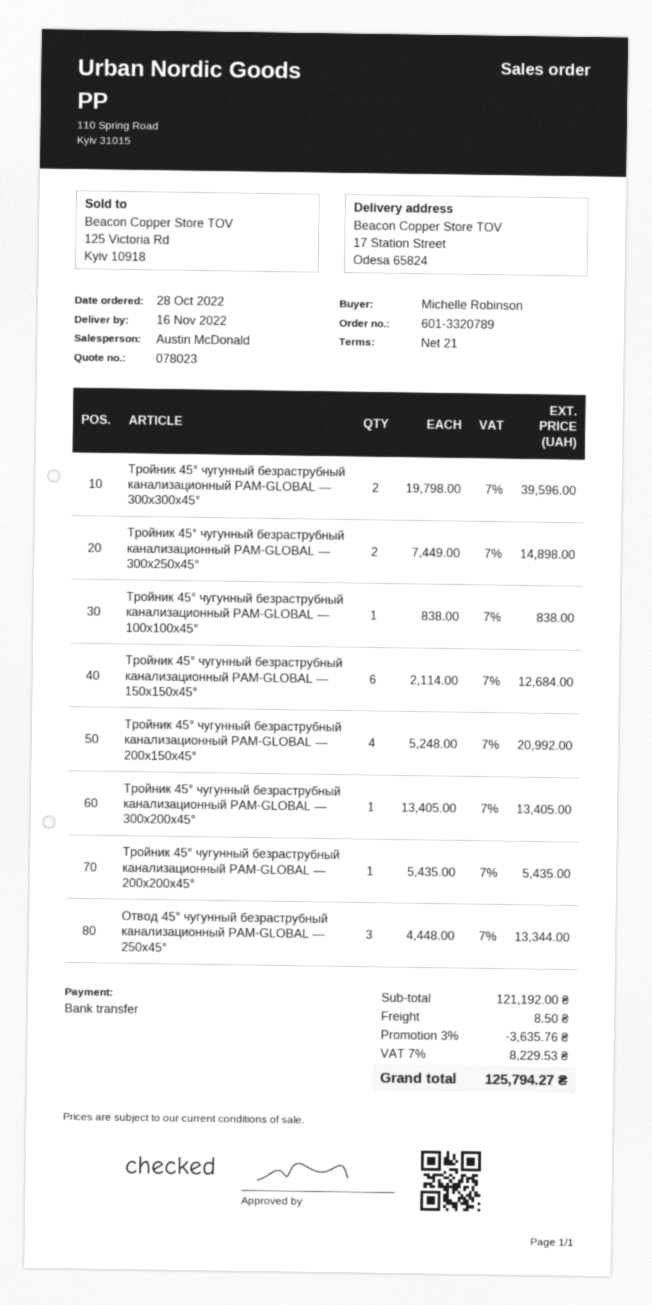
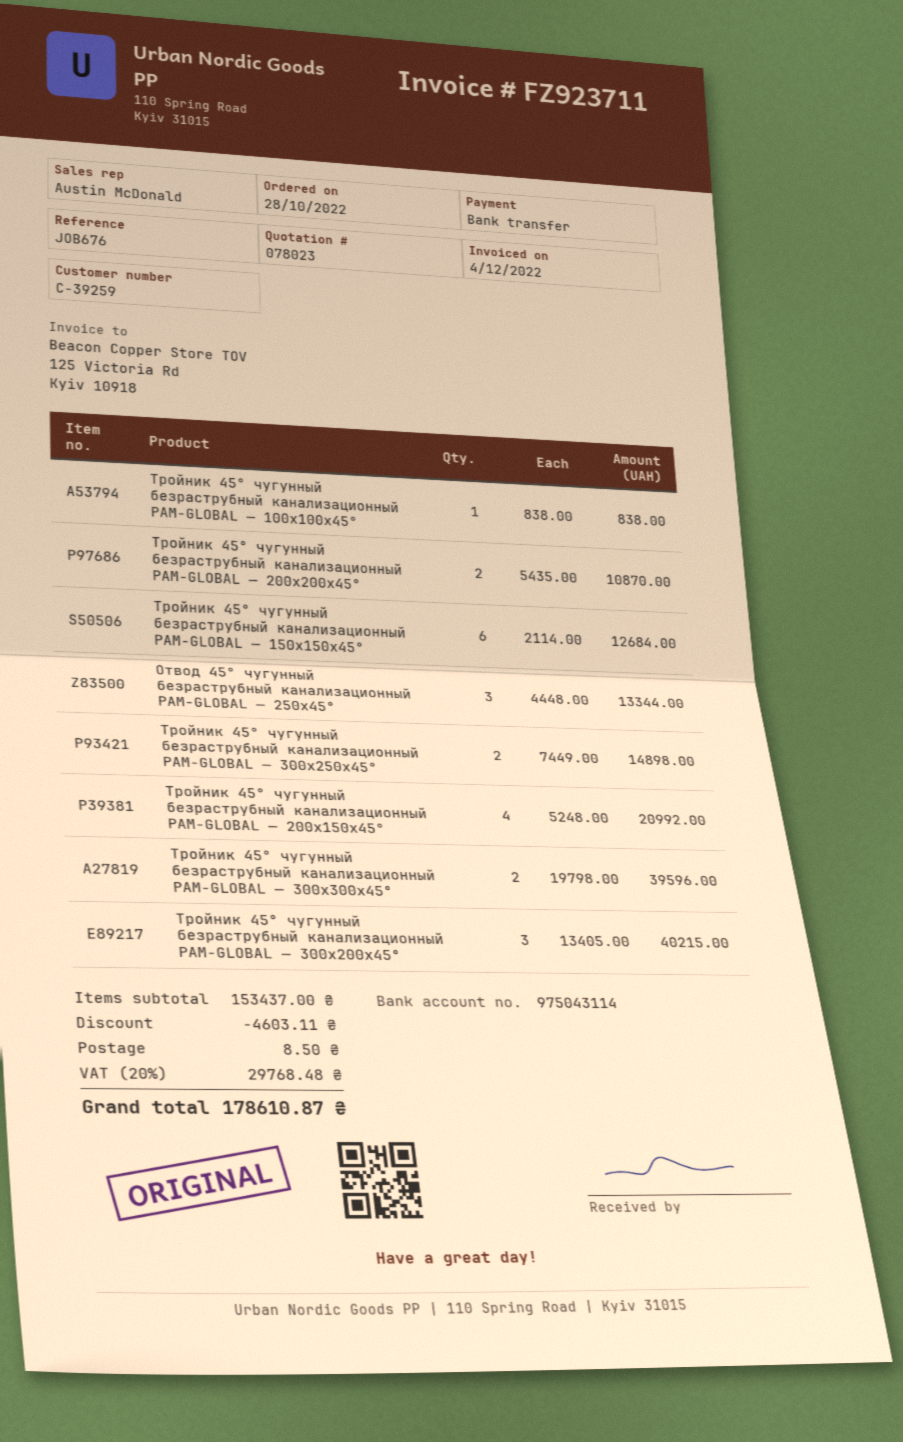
Тройник 45° чугунный безраструбный канализационный PAM-GLOBAL — 300х200х45°: 1 x 13405.00 = 13405.00 -> 3 x 13405.00 = 40215.00
Тройник 45° чугунный безраструбный канализационный PAM-GLOBAL — 200х200х45°: 1 x 5435.00 = 5435.00 -> 2 x 5435.00 = 10870.00
subtotal: 121192.00 -> 153437.00
discount: 3635.76 -> 4603.11
tax: 7% = 8229.53 -> 20% = 29768.48
total: 125794.27 -> 178610.87

